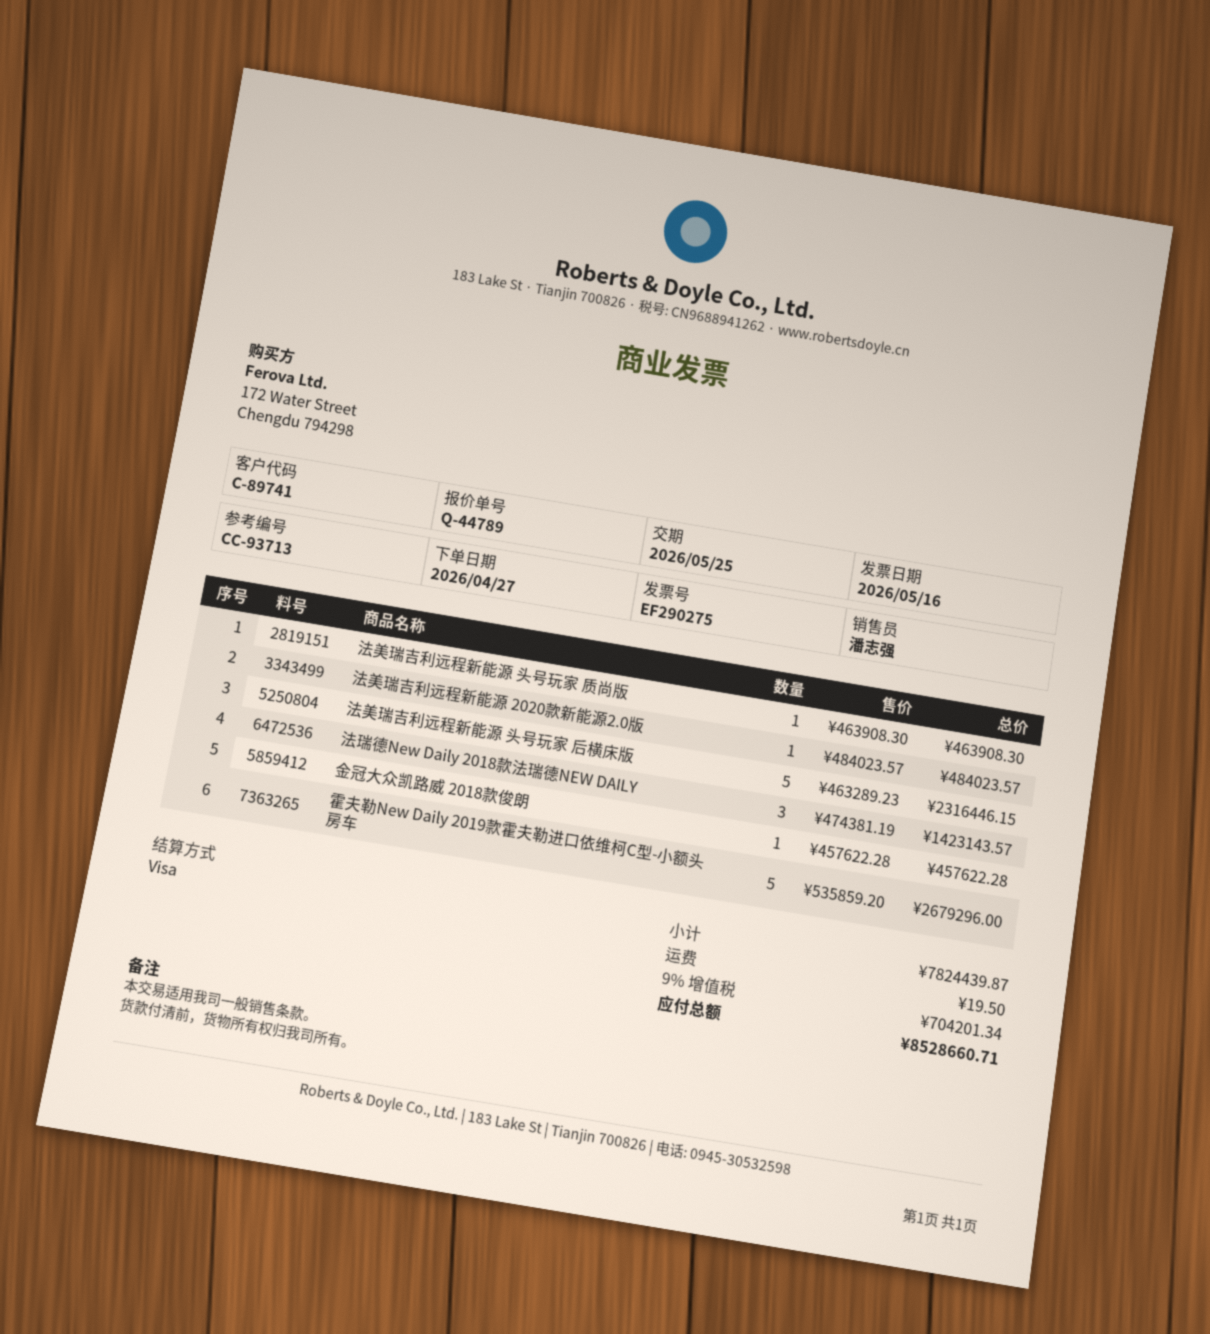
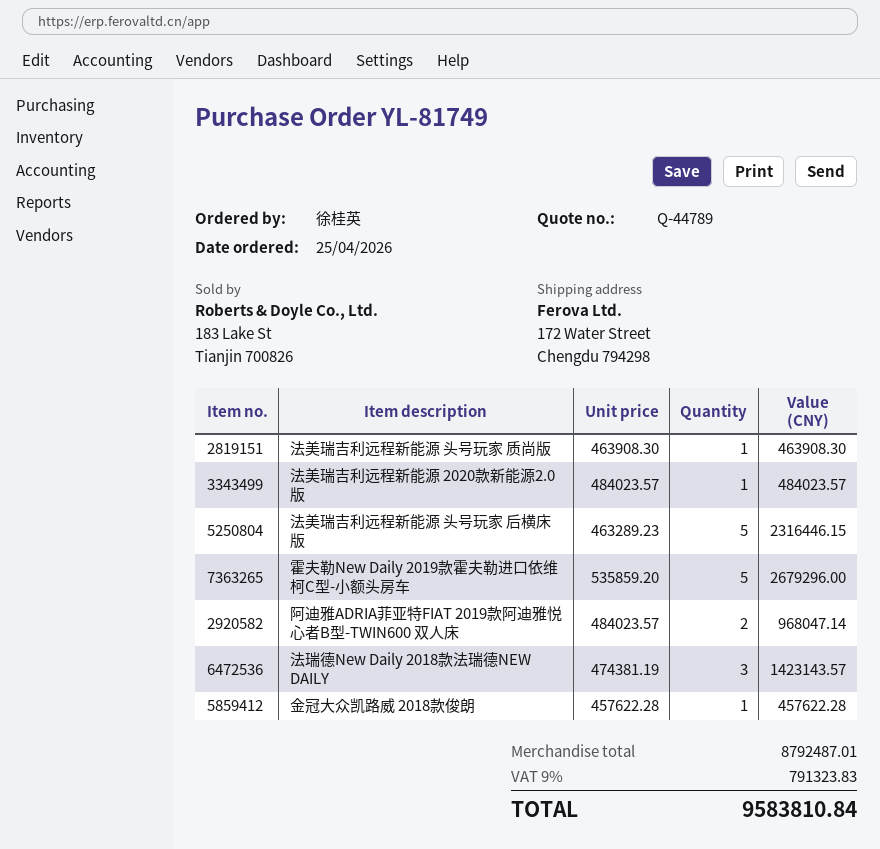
order date: 2026-04-27 -> 2026-04-25
阿迪雅ADRIA菲亚特FIAT 2019款阿迪雅悦心者B型-TWIN600 双人床: none -> 2 x 484023.57 = 968047.14
subtotal: 7824439.87 -> 8792487.01
shipping: 19.50 -> none
tax: 9% = 704201.34 -> 9% = 791323.83
total: 8528660.71 -> 9583810.84

